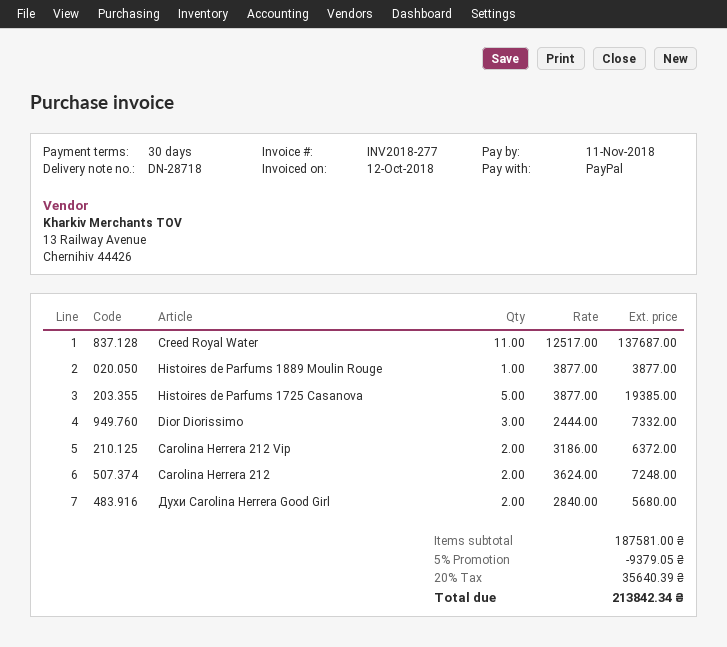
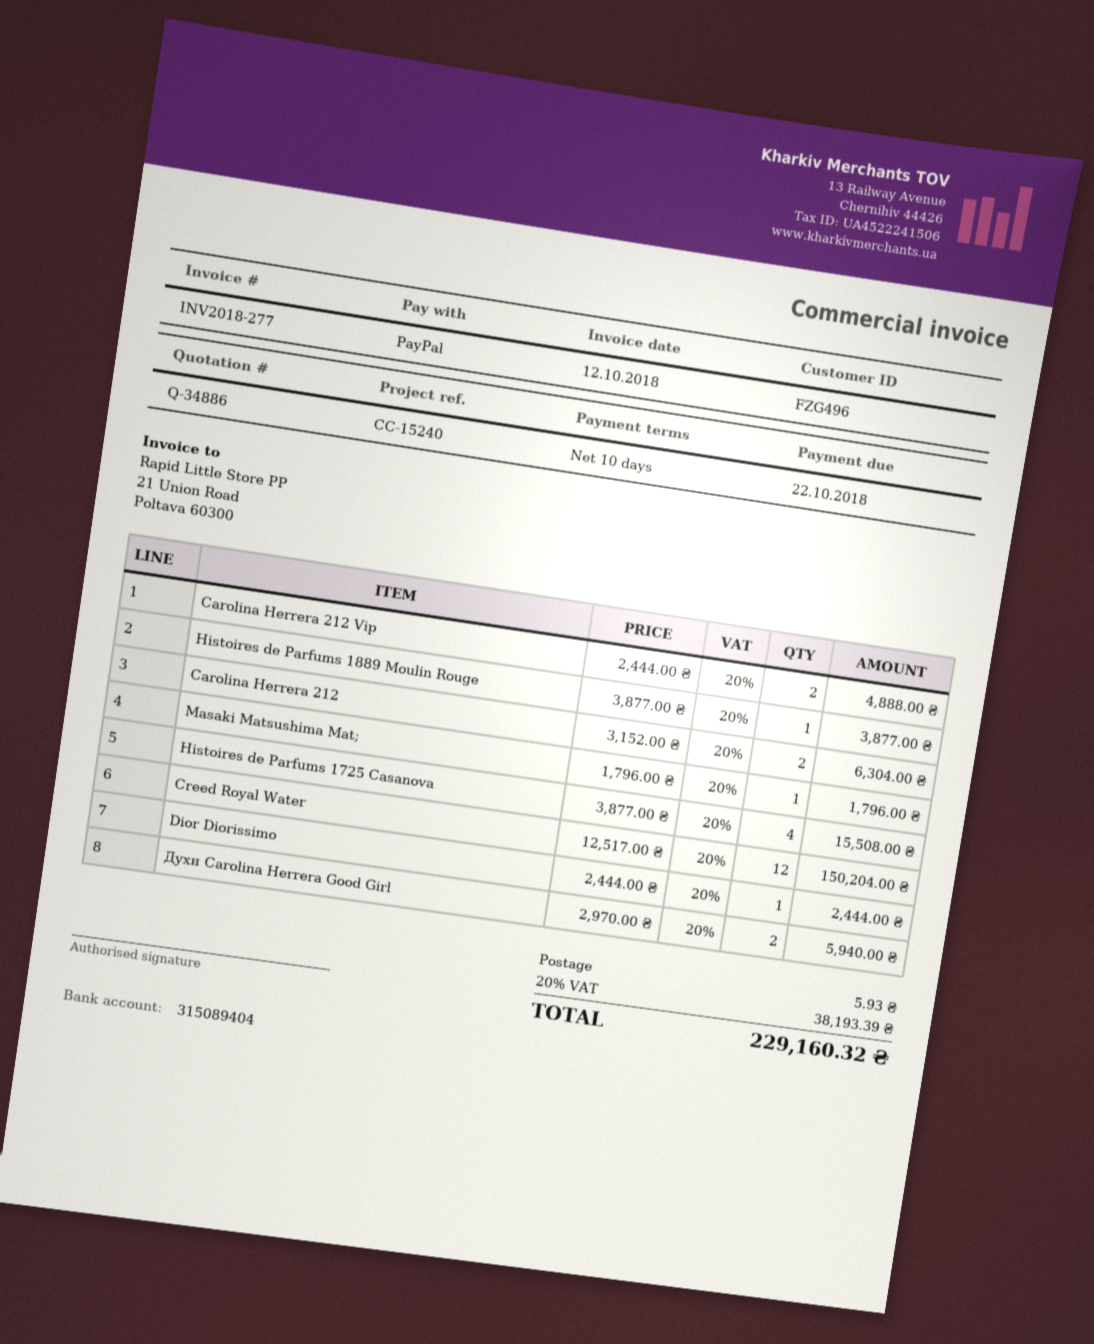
payment terms: 30 days -> 10 days
due date: 2018-11-11 -> 2018-10-22
Creed Royal Water: 11 x 12517.00 = 137687.00 -> 12 x 12517.00 = 150204.00
Histoires de Parfums 1725 Casanova: 5 x 3877.00 = 19385.00 -> 4 x 3877.00 = 15508.00
Dior Diorissimo: 3 x 2444.00 = 7332.00 -> 1 x 2444.00 = 2444.00
Carolina Herrera 212 Vip: 2 x 3186.00 = 6372.00 -> 2 x 2444.00 = 4888.00
Carolina Herrera 212: 2 x 3624.00 = 7248.00 -> 2 x 3152.00 = 6304.00
Духи Carolina Herrera Good Girl: 2 x 2840.00 = 5680.00 -> 2 x 2970.00 = 5940.00
Masaki Matsushima Mat;: none -> 1 x 1796.00 = 1796.00
discount: 5% = 9379.05 -> none
shipping: none -> 5.93
tax: 20% = 35640.39 -> 20% = 38193.39
total: 213842.34 -> 229160.32

